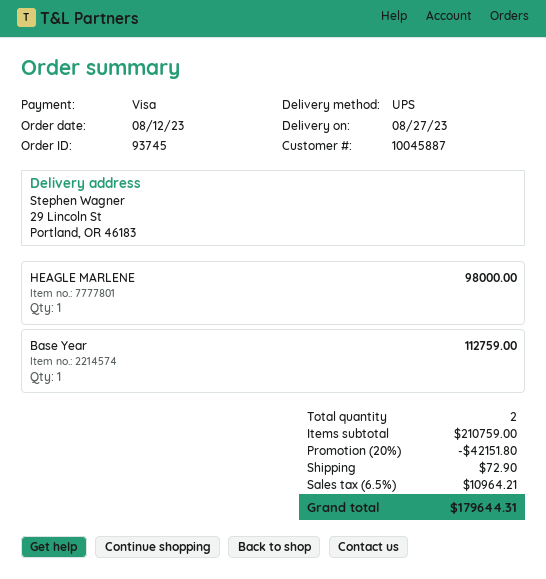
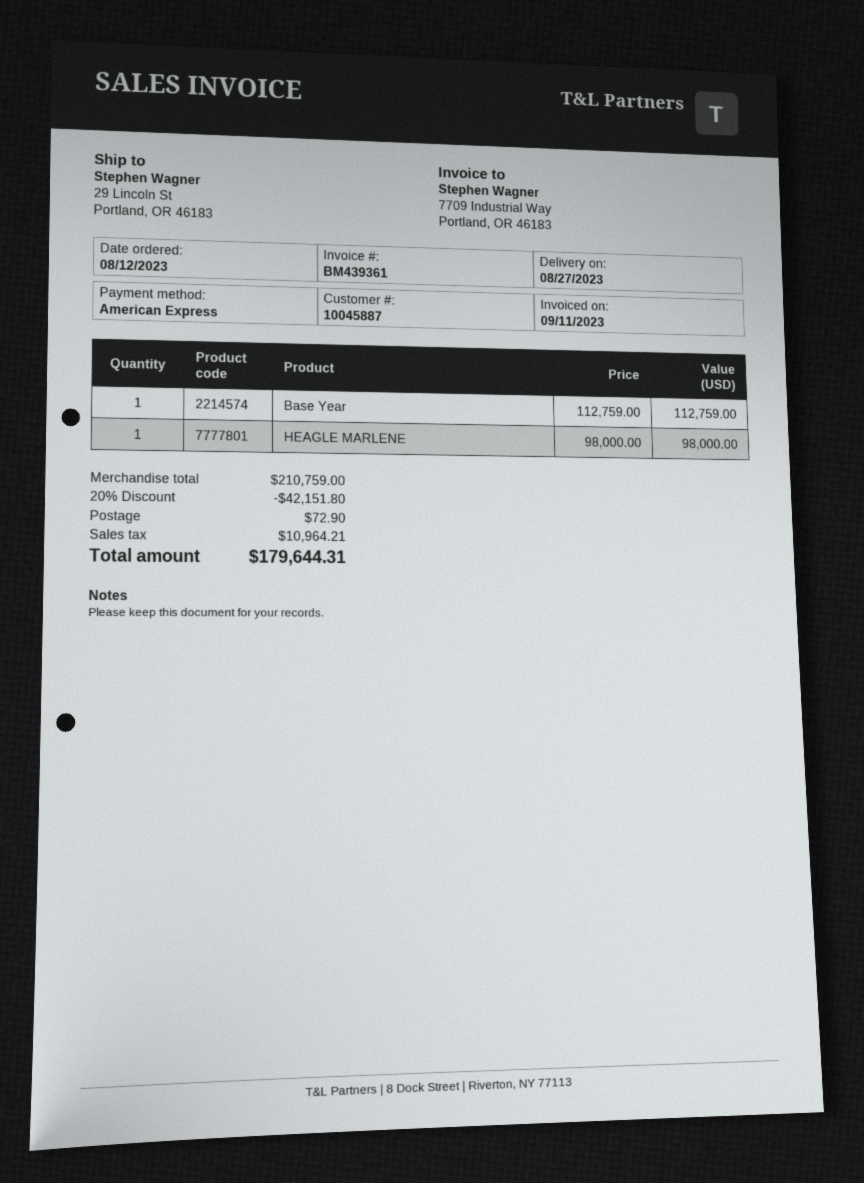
payment method: Visa -> American Express

